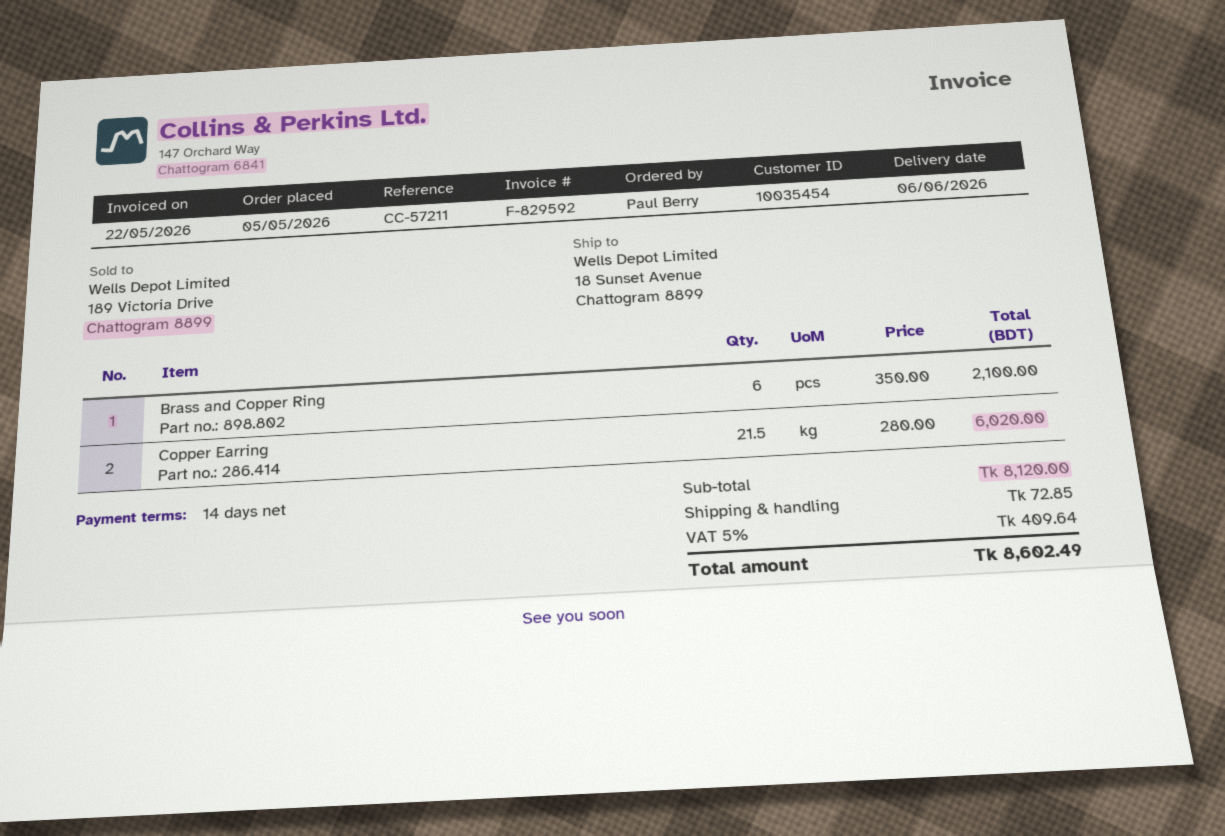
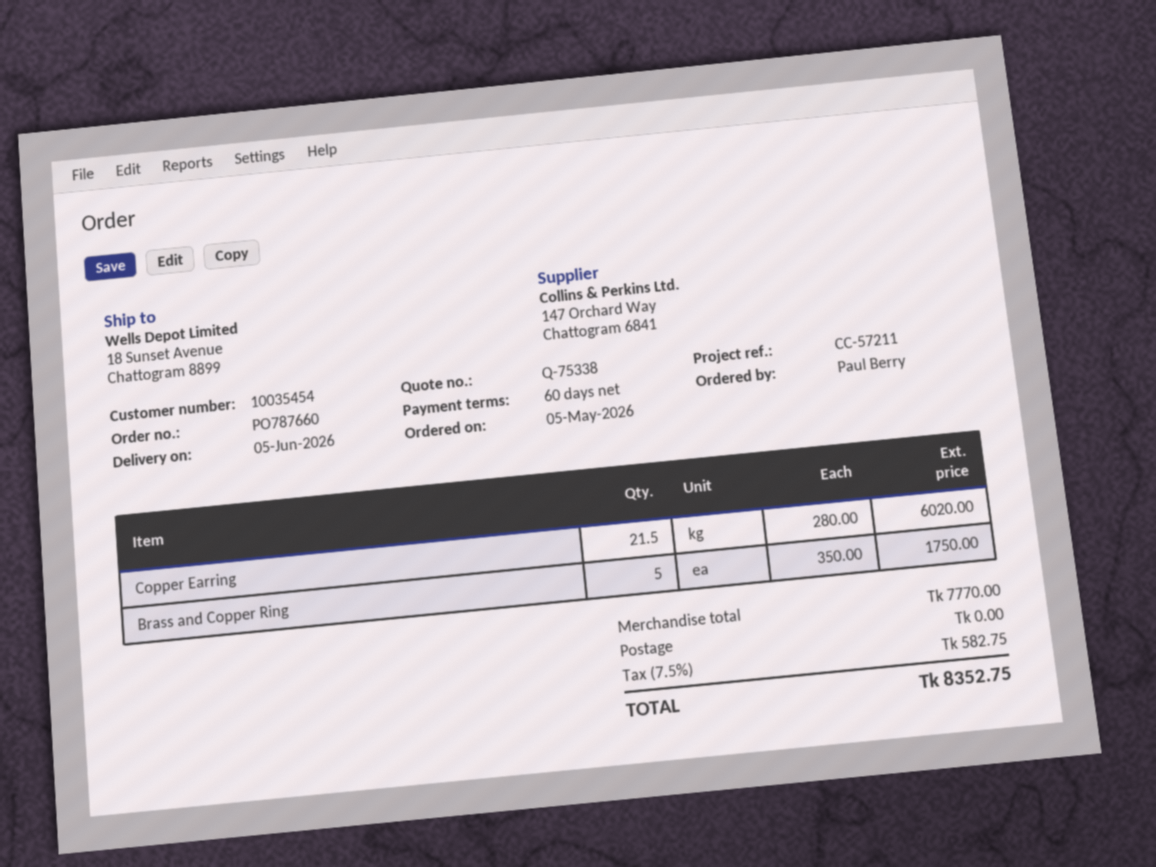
delivery date: 2026-06-06 -> 2026-06-05
payment terms: 14 days -> 60 days
Brass and Copper Ring: 6 x 350.00 = 2100.00 -> 5 x 350.00 = 1750.00
subtotal: 8120.00 -> 7770.00
shipping: 72.85 -> 0.00
tax: 5% = 409.64 -> 7.5% = 582.75
total: 8602.49 -> 8352.75

